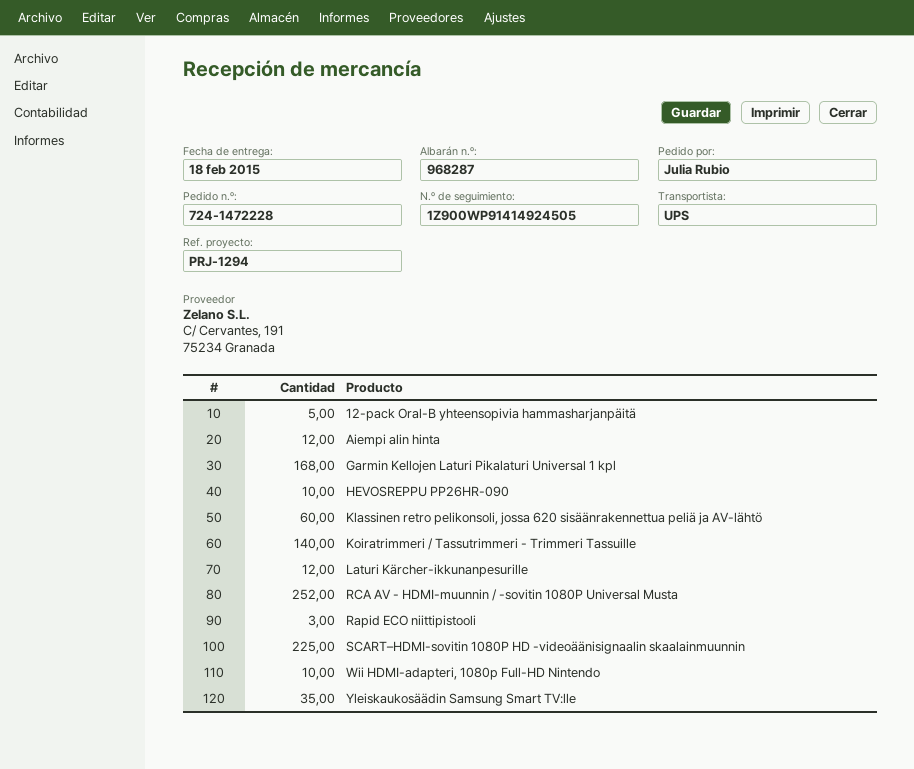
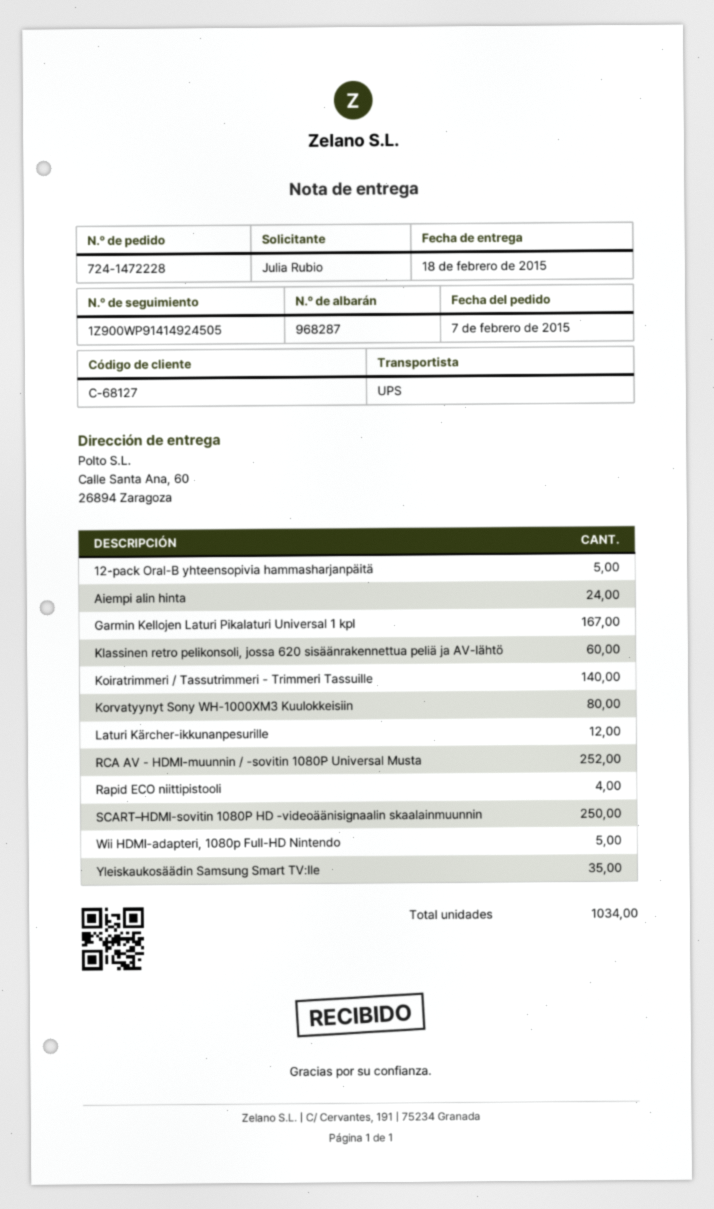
Aiempi alin hinta: 12 -> 24
Garmin Kellojen Laturi Pikalaturi Universal 1 kpl: 168 -> 167
HEVOSREPPU PP26HR-090: 10 -> none
Rapid ECO niittipistooli: 3 -> 4
SCART–HDMI-sovitin 1080P HD -videoäänisignaalin skaalainmuunnin: 225 -> 250
Wii HDMI-adapteri, 1080p Full-HD Nintendo: 10 -> 5
Korvatyynyt Sony WH-1000XM3 Kuulokkeisiin: none -> 80

